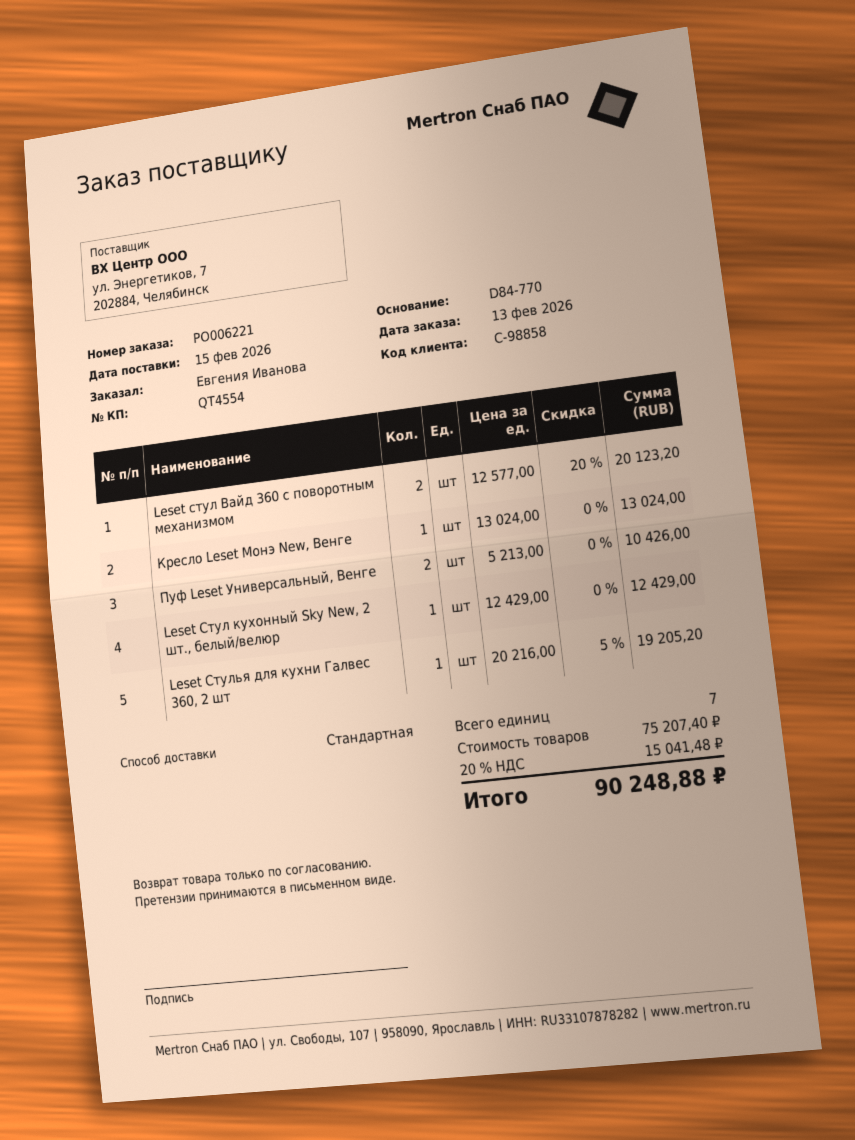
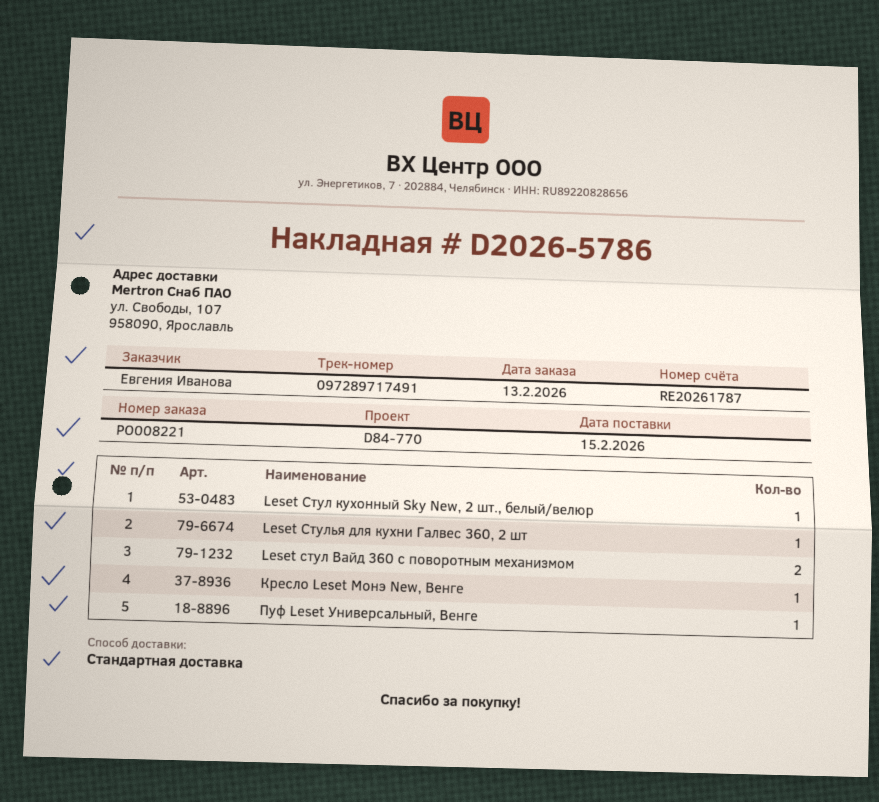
order number: PO006221 -> PO008221
Пуф Leset Универсальный, Венге: 2 -> 1

